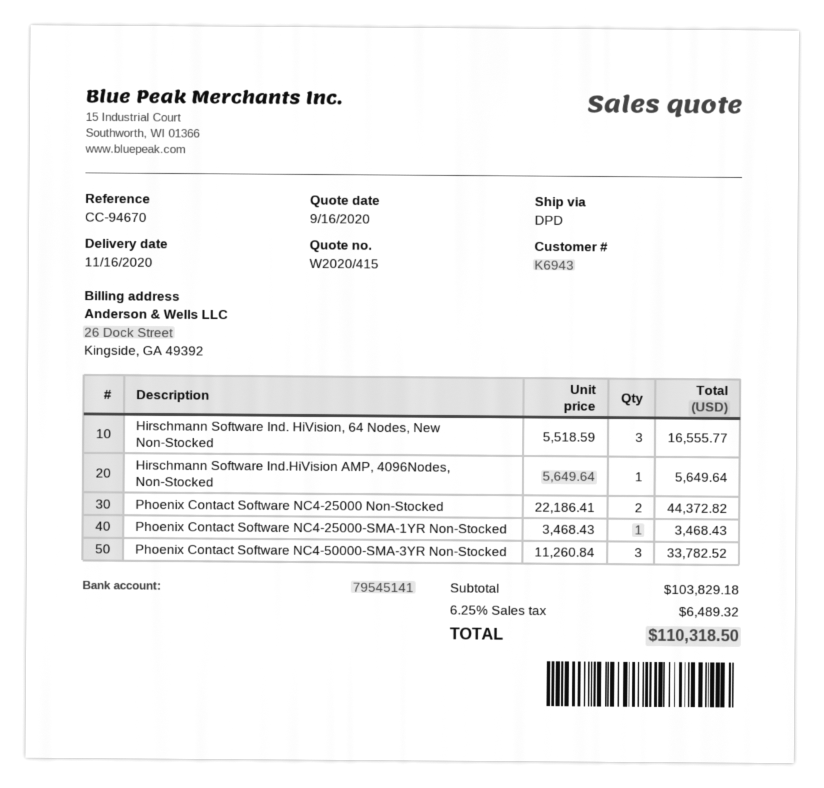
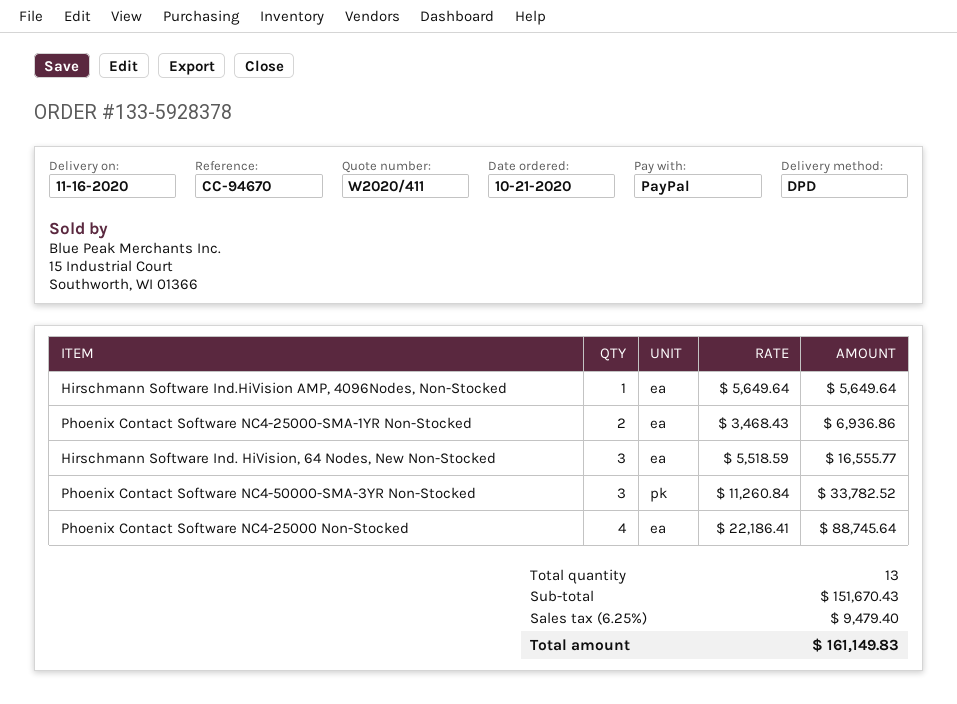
quote number: W2020/415 -> W2020/411
Phoenix Contact Software NC4-25000 Non-Stocked: 2 x 22186.41 = 44372.82 -> 4 x 22186.41 = 88745.64
Phoenix Contact Software NC4-25000-SMA-1YR Non-Stocked: 1 x 3468.43 = 3468.43 -> 2 x 3468.43 = 6936.86
subtotal: 103829.18 -> 151670.43
tax: 6.25% = 6489.32 -> 6.25% = 9479.40
total: 110318.50 -> 161149.83

